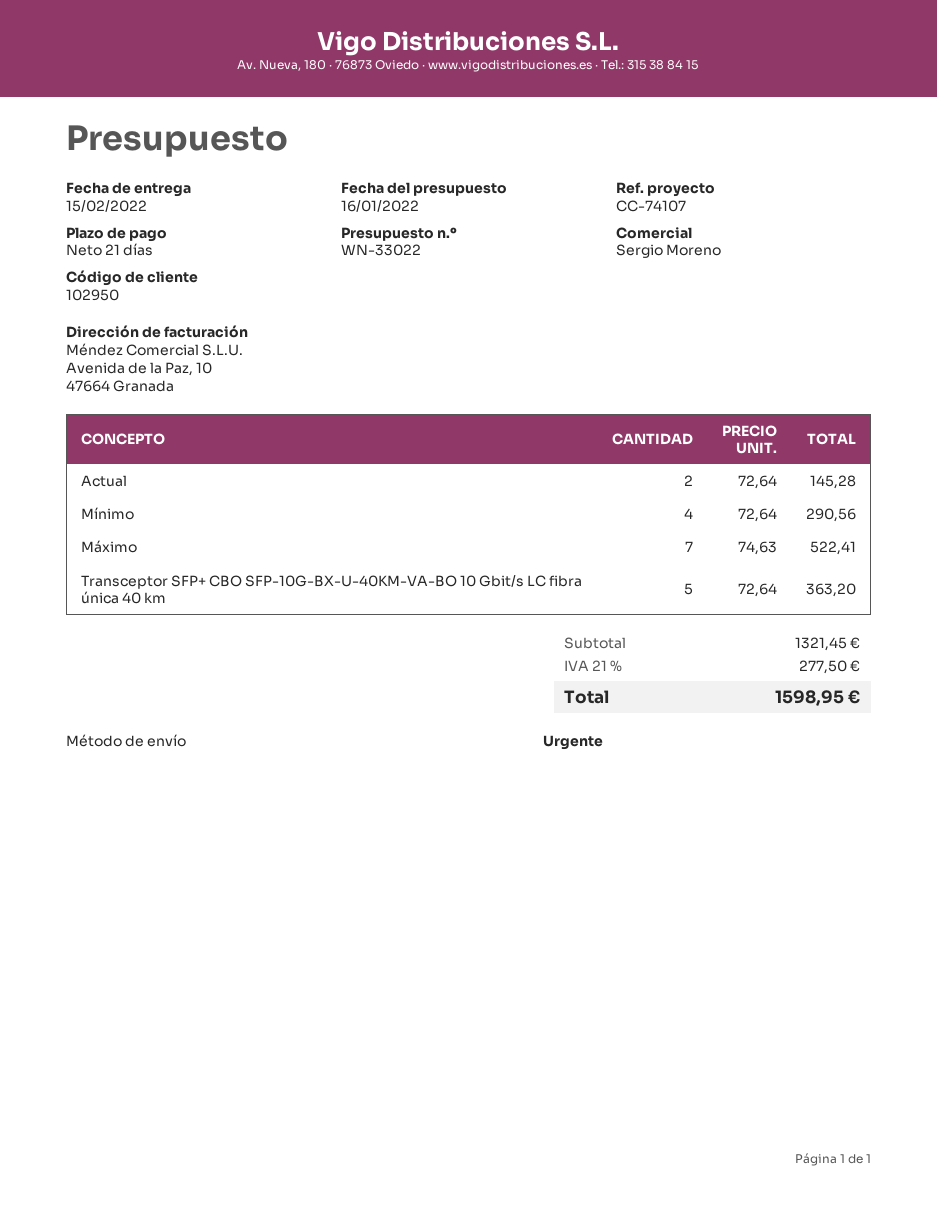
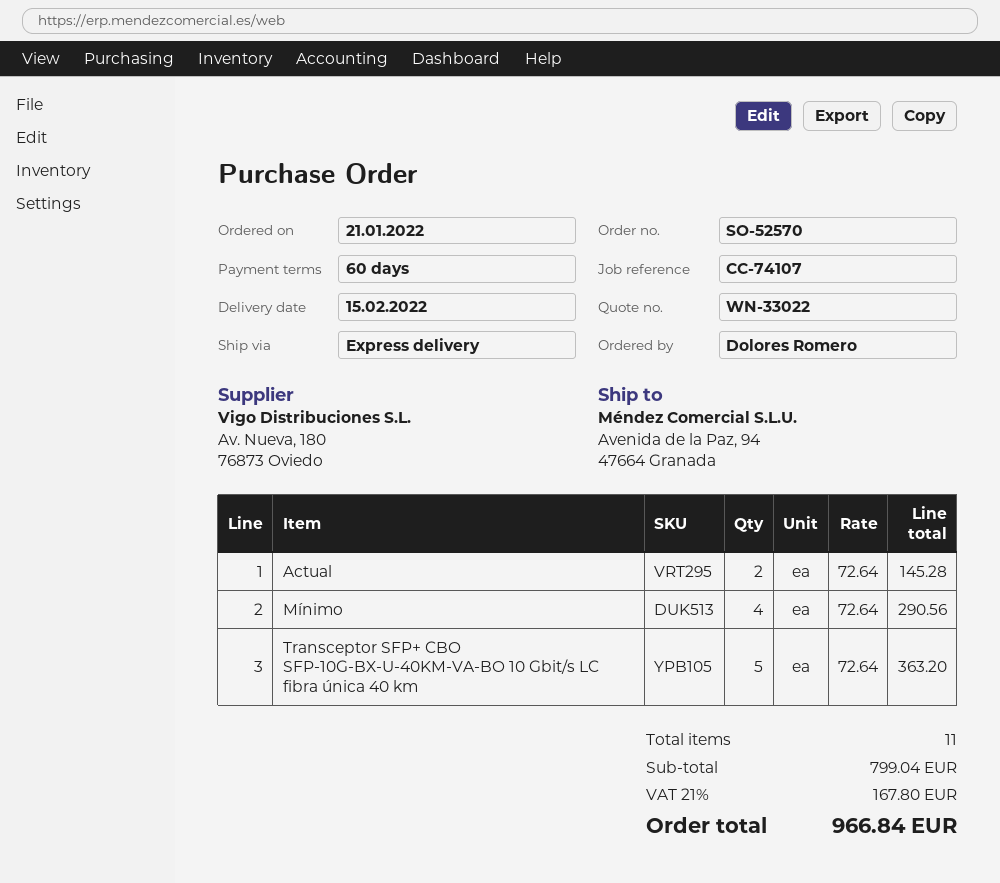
payment terms: 21 days -> 60 days
Máximo: 7 x 74.63 = 522.41 -> none
subtotal: 1321.45 -> 799.04
tax: 21% = 277.50 -> 21% = 167.80
total: 1598.95 -> 966.84

